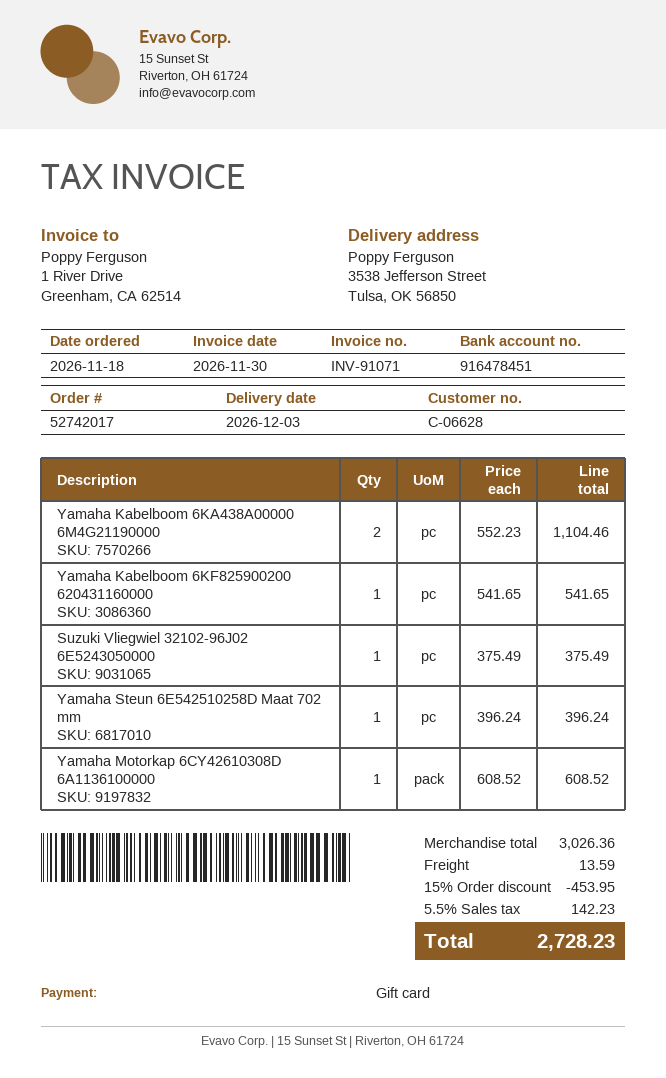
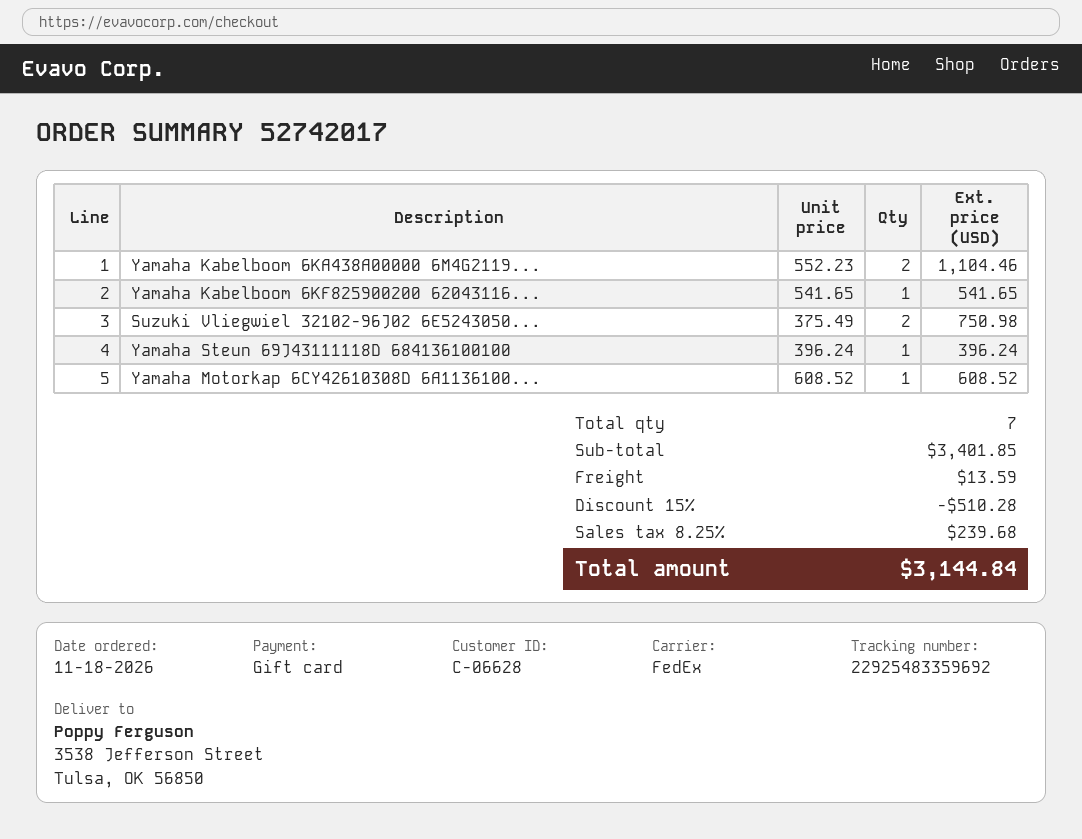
Suzuki Vliegwiel 32102-96J02 6E5243050000: 1 x 375.49 = 375.49 -> 2 x 375.49 = 750.98
Yamaha Steun 6E542510258D Maat 702 mm: 1 x 396.24 = 396.24 -> none
Yamaha Steun 69J43111118D 684136100100: none -> 1 x 396.24 = 396.24
subtotal: 3026.36 -> 3401.85
discount: 15% = 453.95 -> 15% = 510.28
tax: 5.5% = 142.23 -> 8.25% = 239.68
total: 2728.23 -> 3144.84

